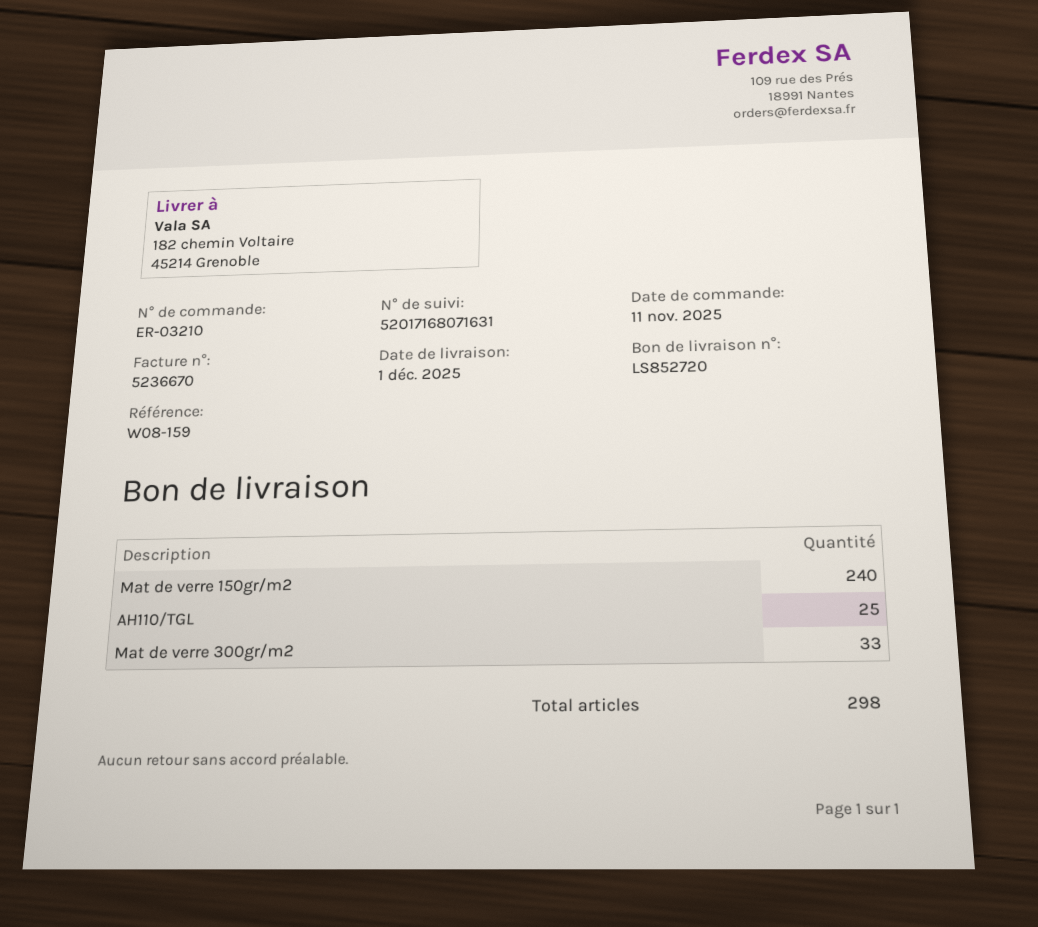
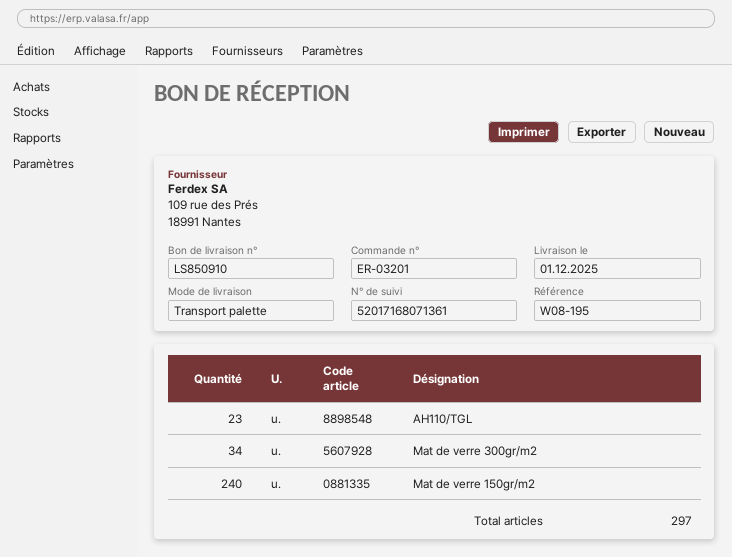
order number: ER-03210 -> ER-03201
delivery note number: LS852720 -> LS850910
reference: W08-159 -> W08-195
tracking number: 52017168071631 -> 52017168071361
AH110/TGL: 25 -> 23
Mat de verre 300gr/m2: 33 -> 34
total quantity: 298 -> 297

